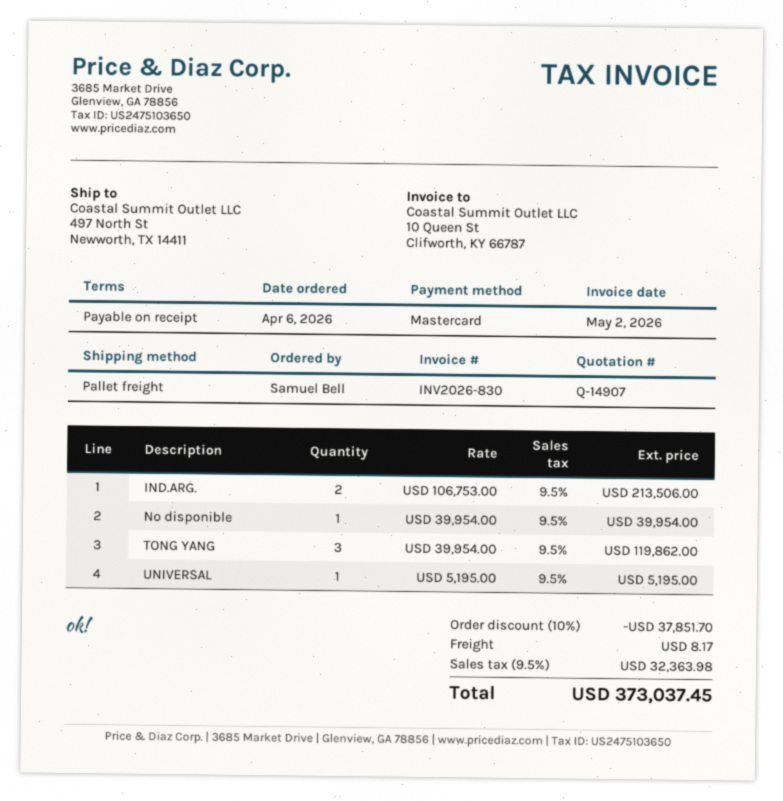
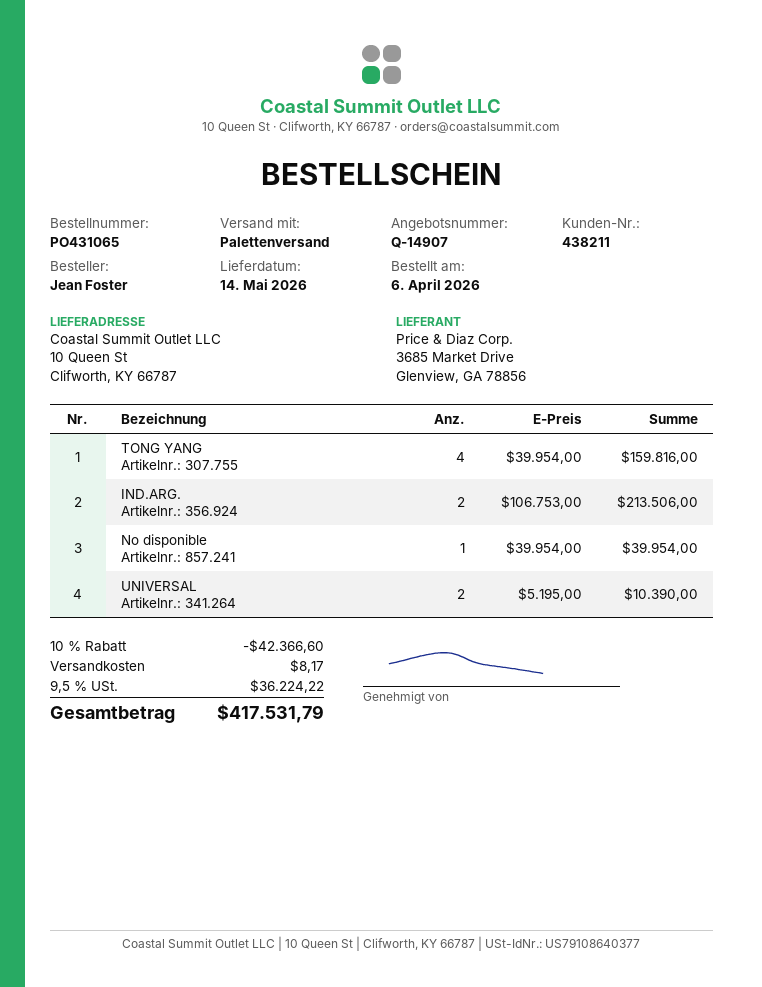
ordered by: Samuel Bell -> Jean Foster
ship to: 497 North St, Newworth, TX 14411 -> 10 Queen St, Clifworth, KY 66787
TONG YANG: 3 x 39954.00 = 119862.00 -> 4 x 39954.00 = 159816.00
UNIVERSAL: 1 x 5195.00 = 5195.00 -> 2 x 5195.00 = 10390.00
discount: 10% = 37851.70 -> 10% = 42366.60
tax: 9.5% = 32363.98 -> 9.5% = 36224.22
total: 373037.45 -> 417531.79

